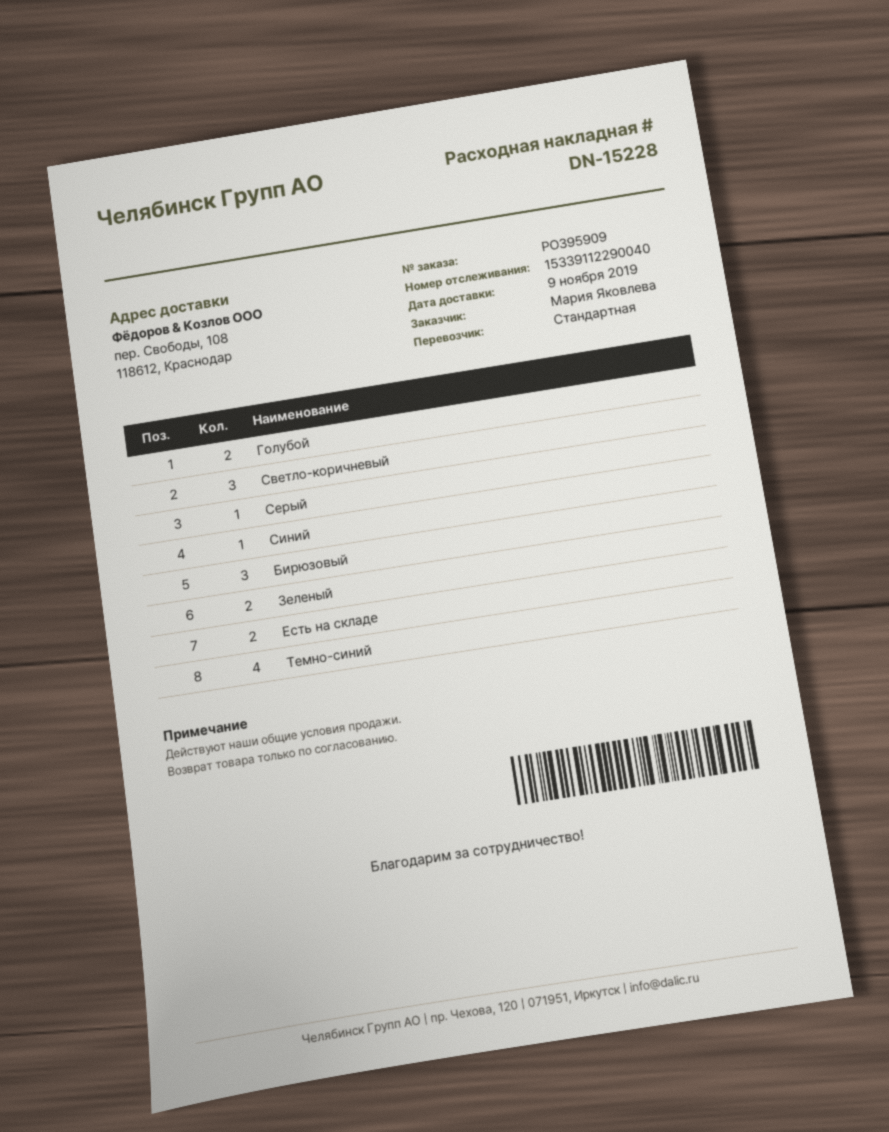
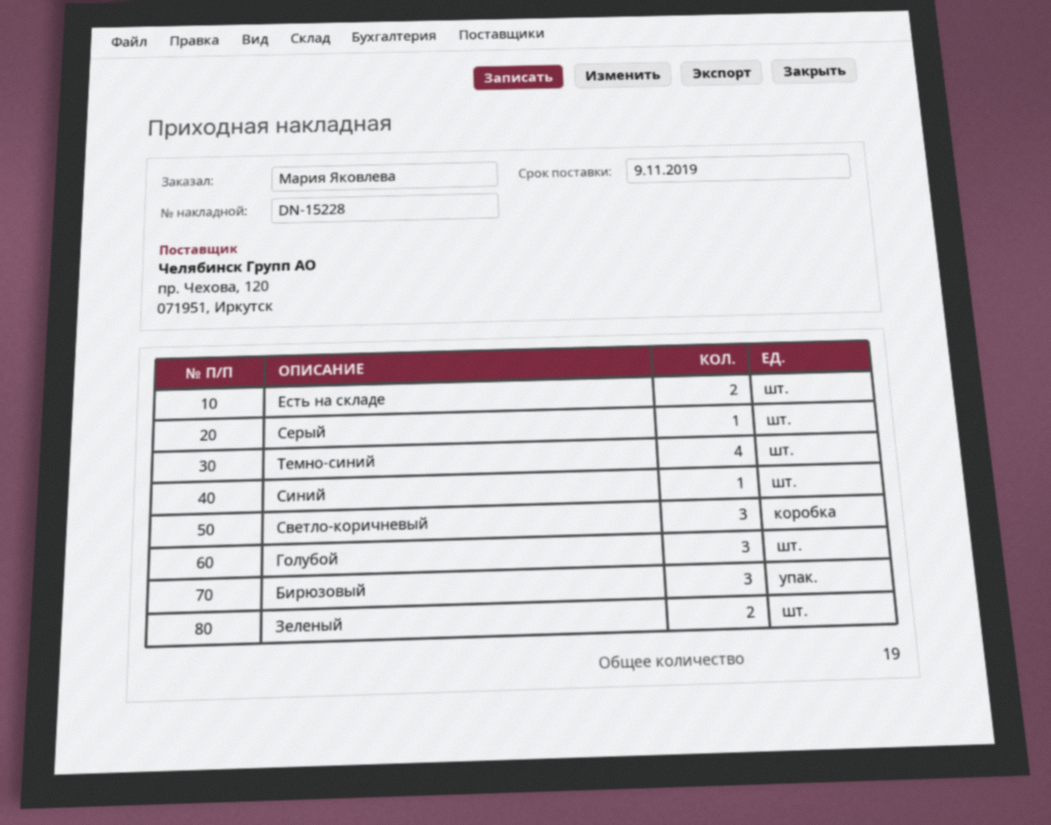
Голубой: 2 -> 3

